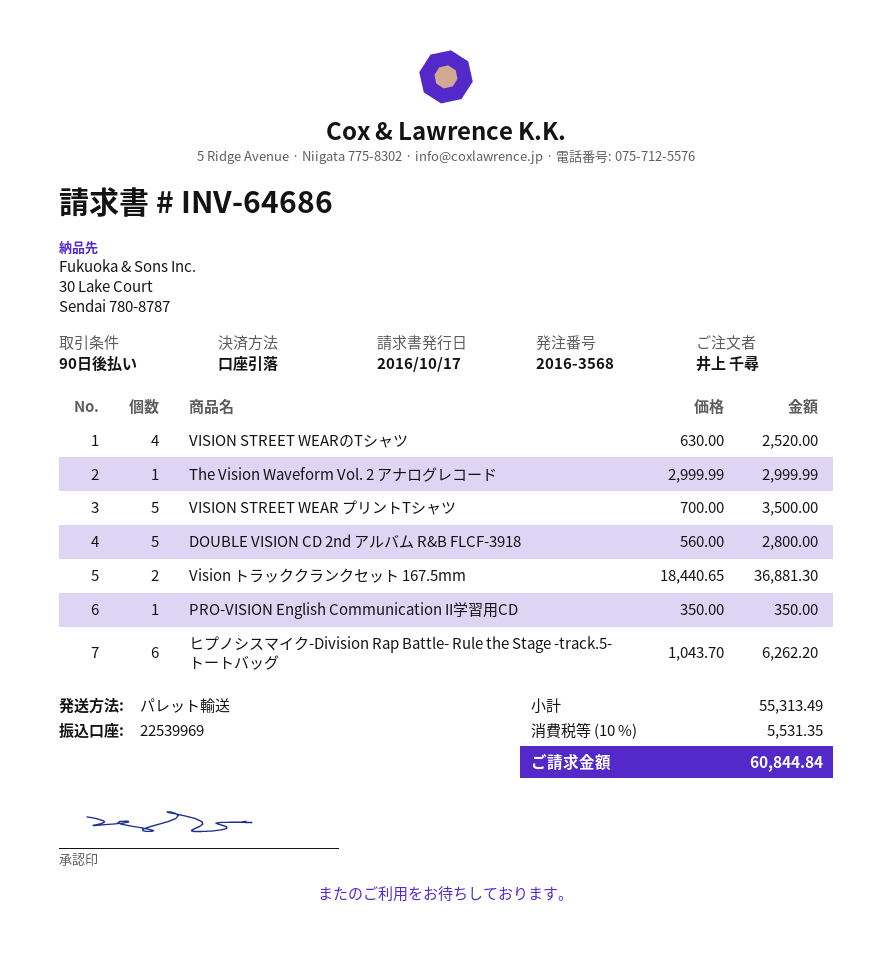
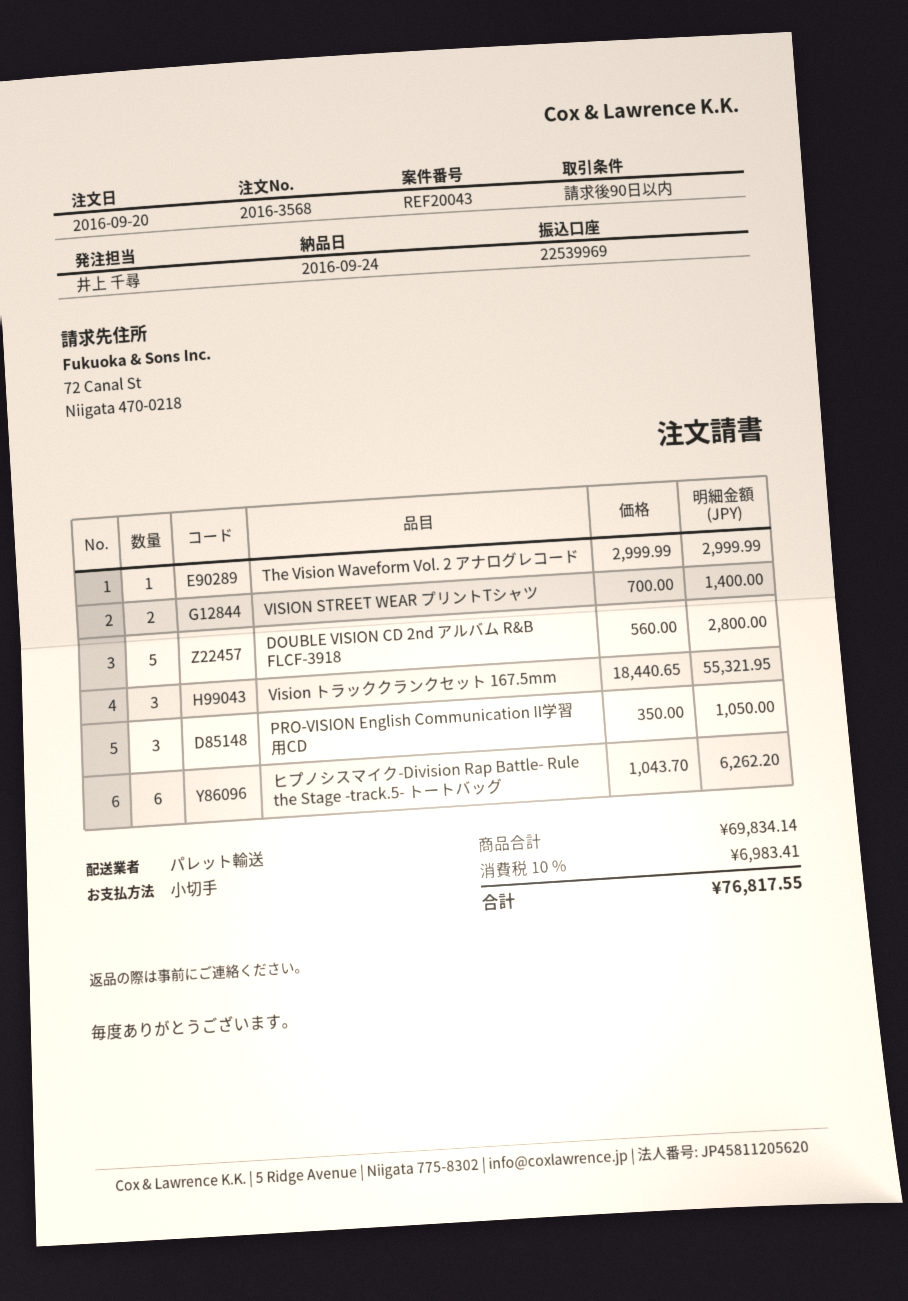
payment method: direct debit -> cheque
VISION STREET WEARのTシャツ: 4 x 630.00 = 2520.00 -> none
VISION STREET WEAR プリントTシャツ: 5 x 700.00 = 3500.00 -> 2 x 700.00 = 1400.00
Vision トラッククランクセット 167.5mm: 2 x 18440.65 = 36881.30 -> 3 x 18440.65 = 55321.95
PRO-VISION English Communication II学習用CD: 1 x 350.00 = 350.00 -> 3 x 350.00 = 1050.00
subtotal: 55313.49 -> 69834.14
tax: 10% = 5531.35 -> 10% = 6983.41
total: 60844.84 -> 76817.55

